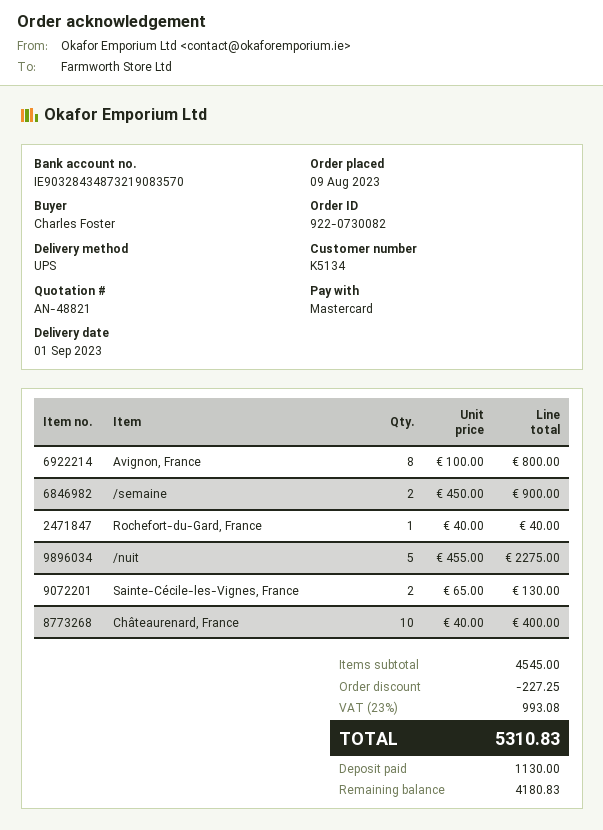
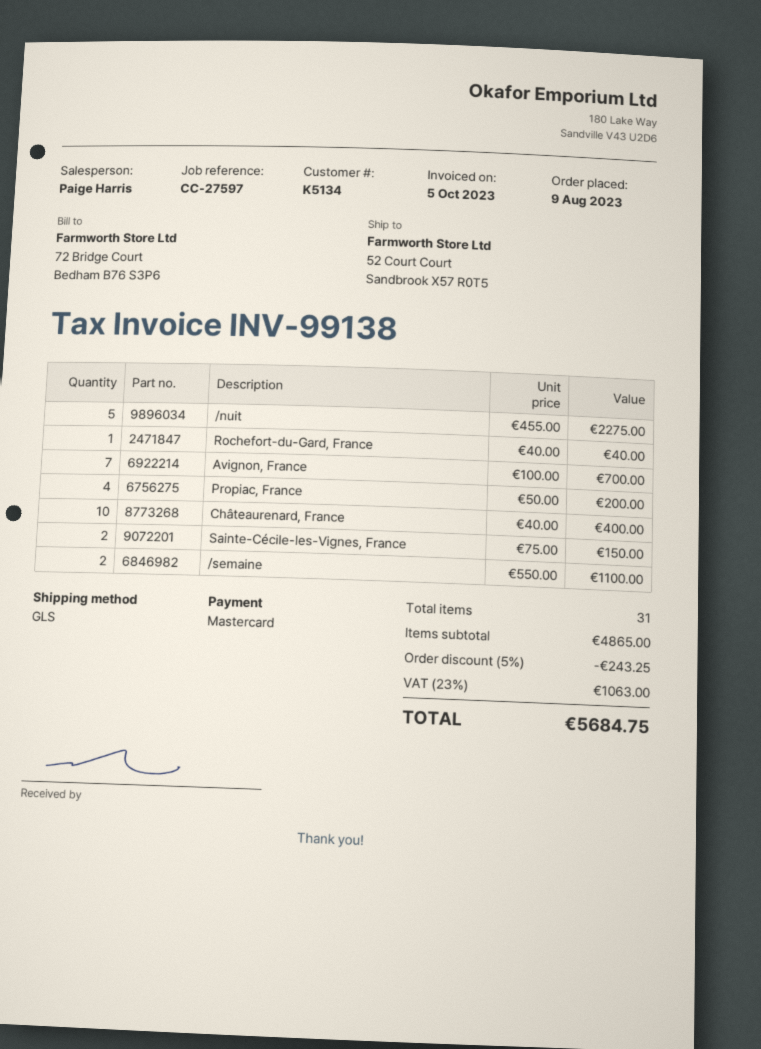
shipping method: UPS -> GLS
Avignon, France: 8 x 100.00 = 800.00 -> 7 x 100.00 = 700.00
/semaine: 2 x 450.00 = 900.00 -> 2 x 550.00 = 1100.00
Sainte-Cécile-les-Vignes, France: 2 x 65.00 = 130.00 -> 2 x 75.00 = 150.00
Propiac, France: none -> 4 x 50.00 = 200.00
subtotal: 4545.00 -> 4865.00
discount: 227.25 -> 243.25
tax: 23% = 993.08 -> 23% = 1063.00
total: 5310.83 -> 5684.75

